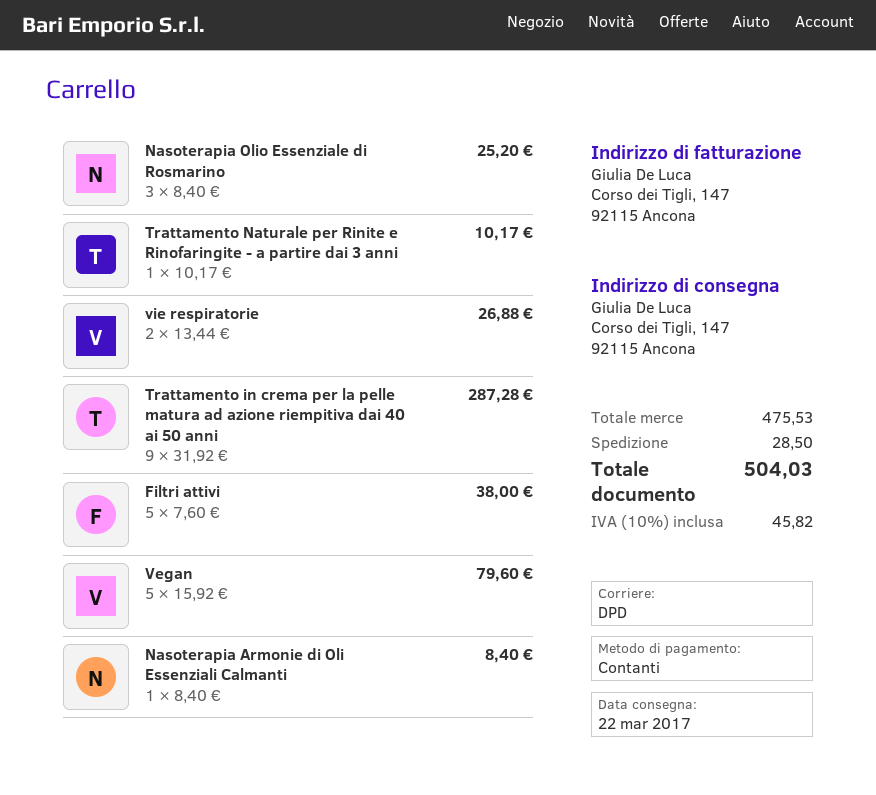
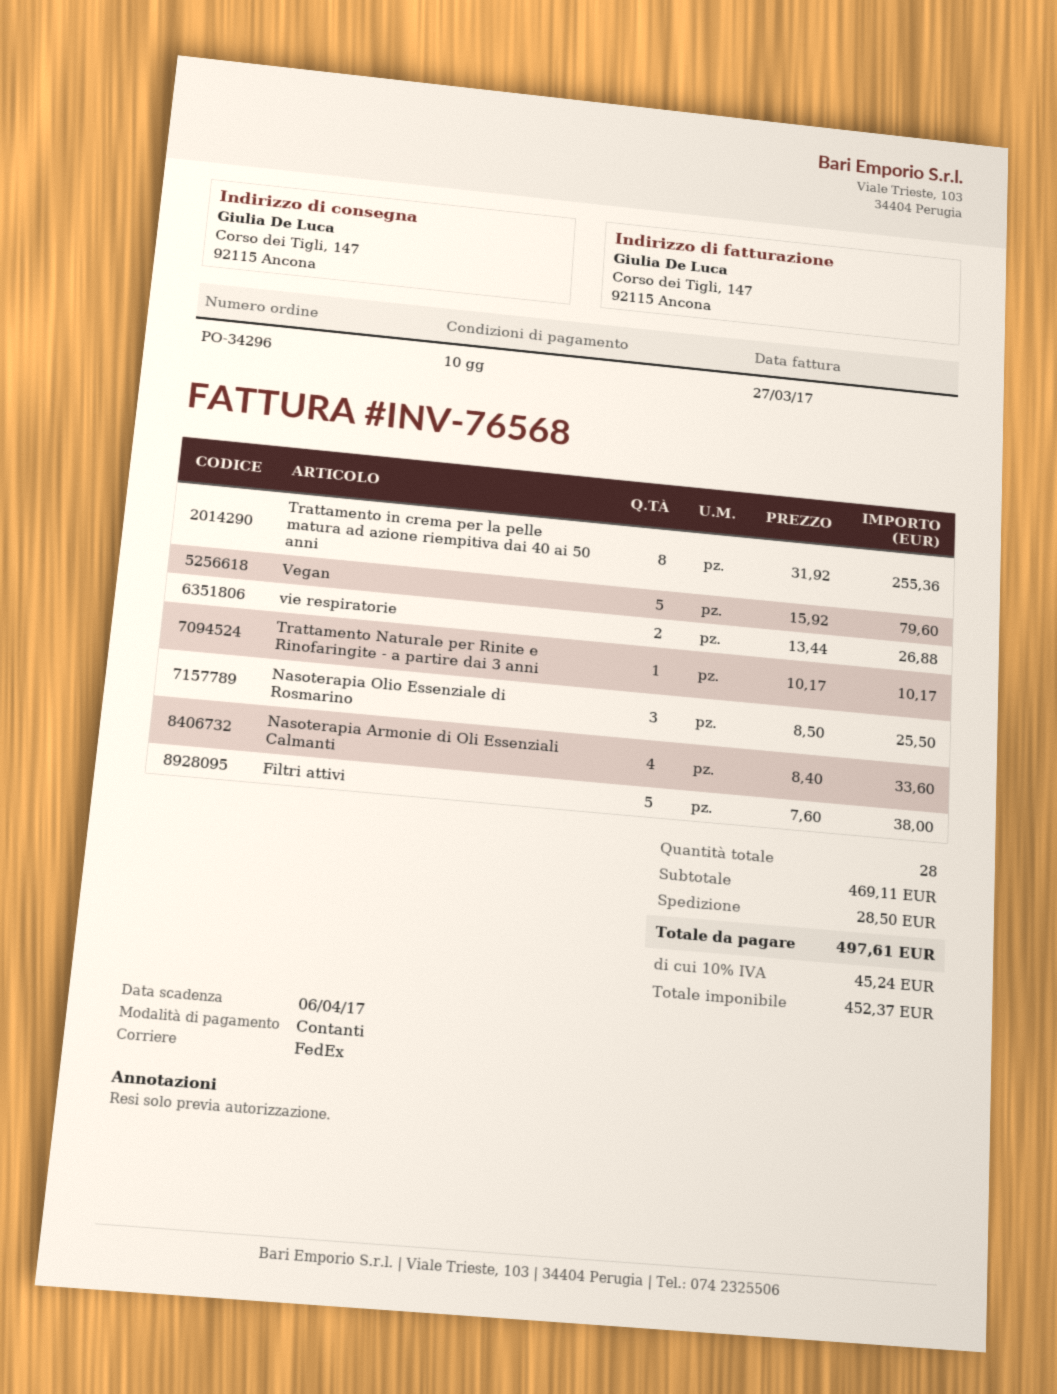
shipping method: DPD -> FedEx
Nasoterapia Olio Essenziale di Rosmarino: 3 x 8.40 = 25.20 -> 3 x 8.50 = 25.50
Trattamento in crema per la pelle matura ad azione riempitiva dai 40 ai 50 anni: 9 x 31.92 = 287.28 -> 8 x 31.92 = 255.36
Nasoterapia Armonie di Oli Essenziali Calmanti: 1 x 8.40 = 8.40 -> 4 x 8.40 = 33.60
subtotal: 475.53 -> 469.11
tax: 10% = 45.82 -> 10% = 45.24
total: 504.03 -> 497.61

